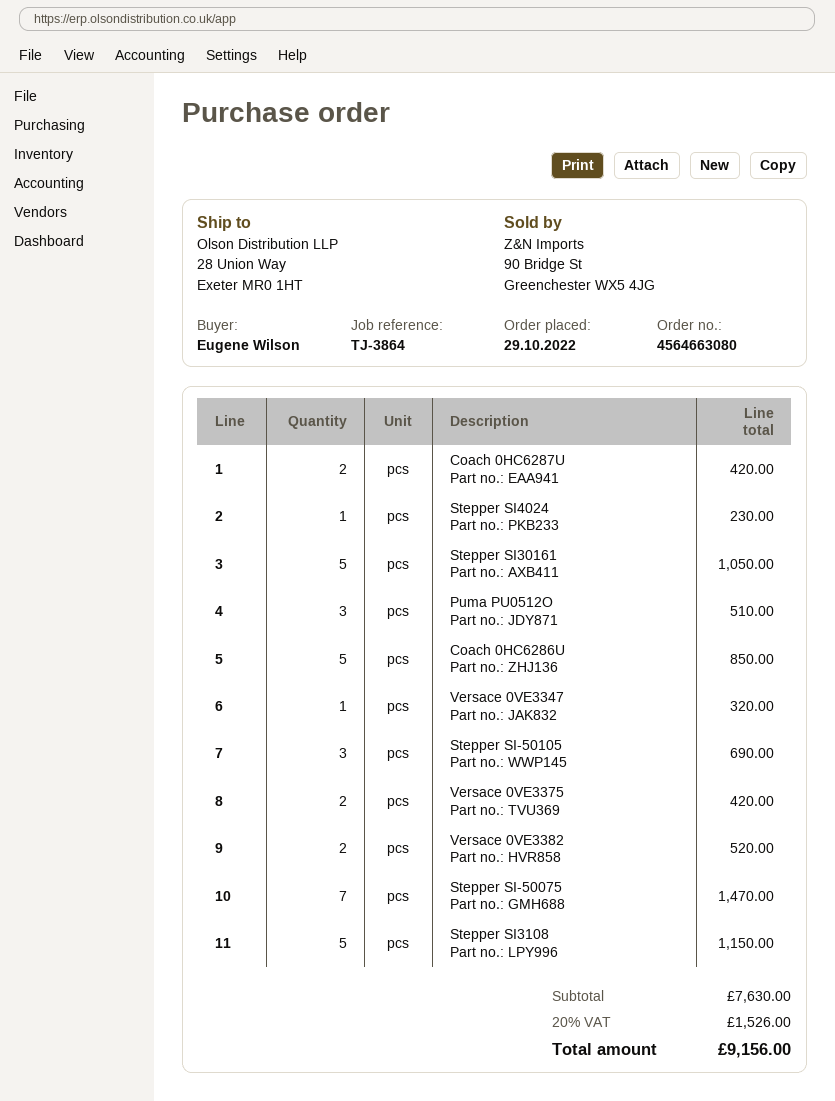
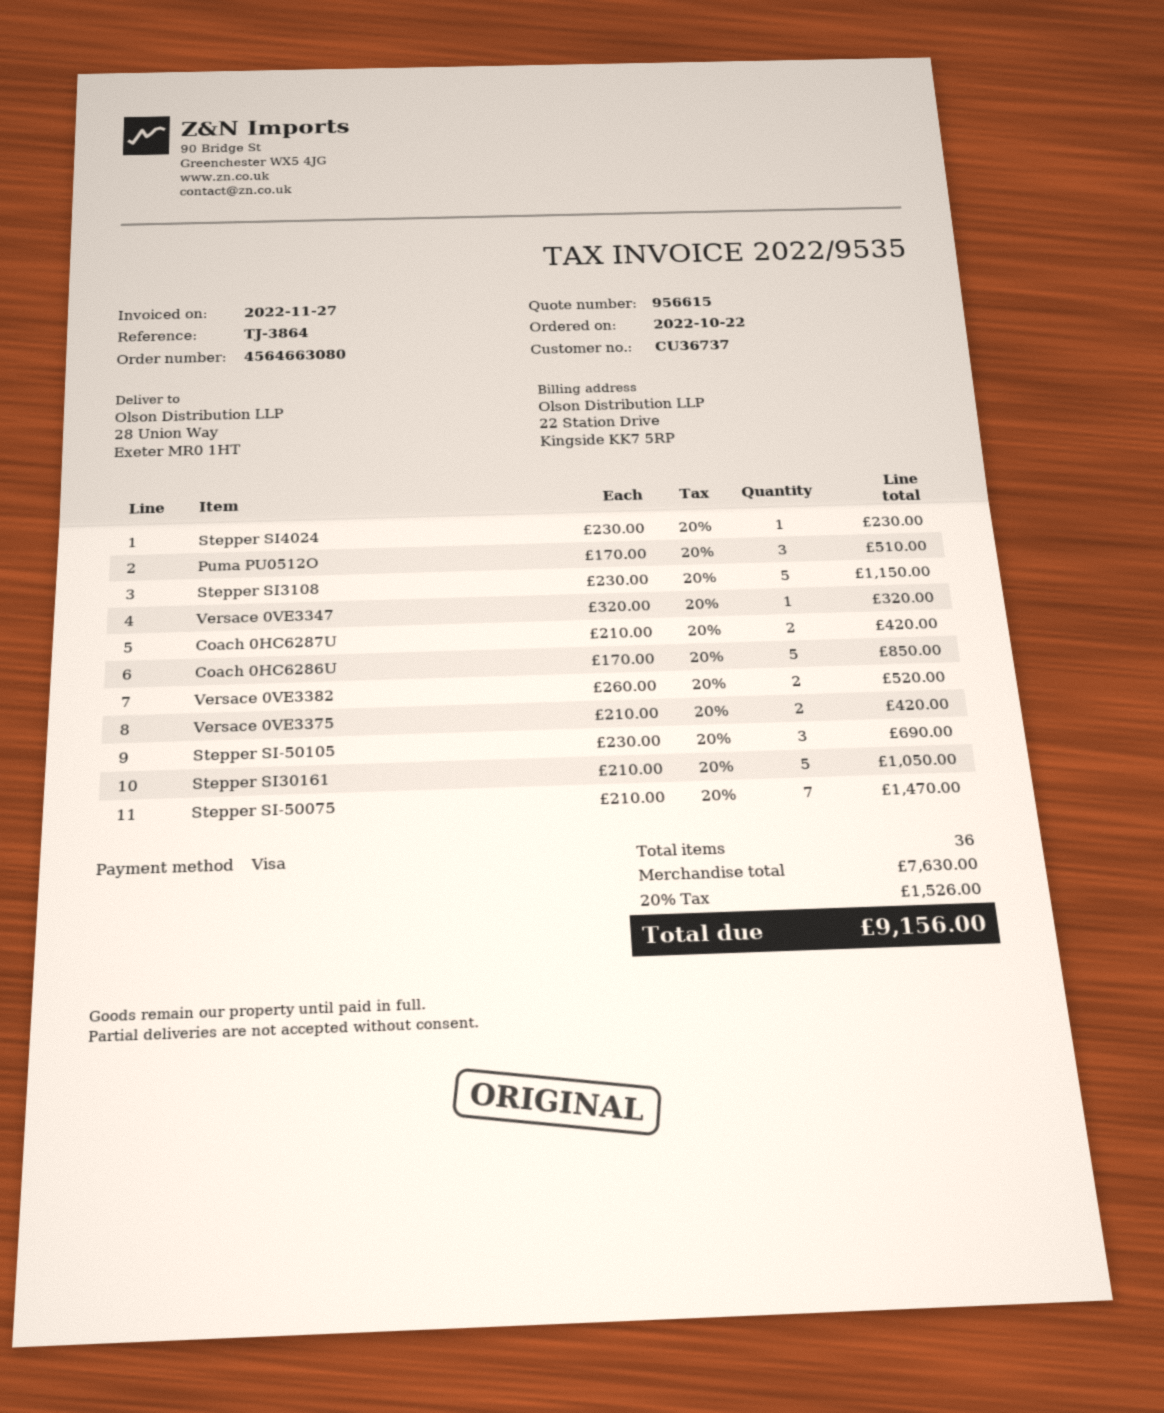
order date: 2022-10-29 -> 2022-10-22

